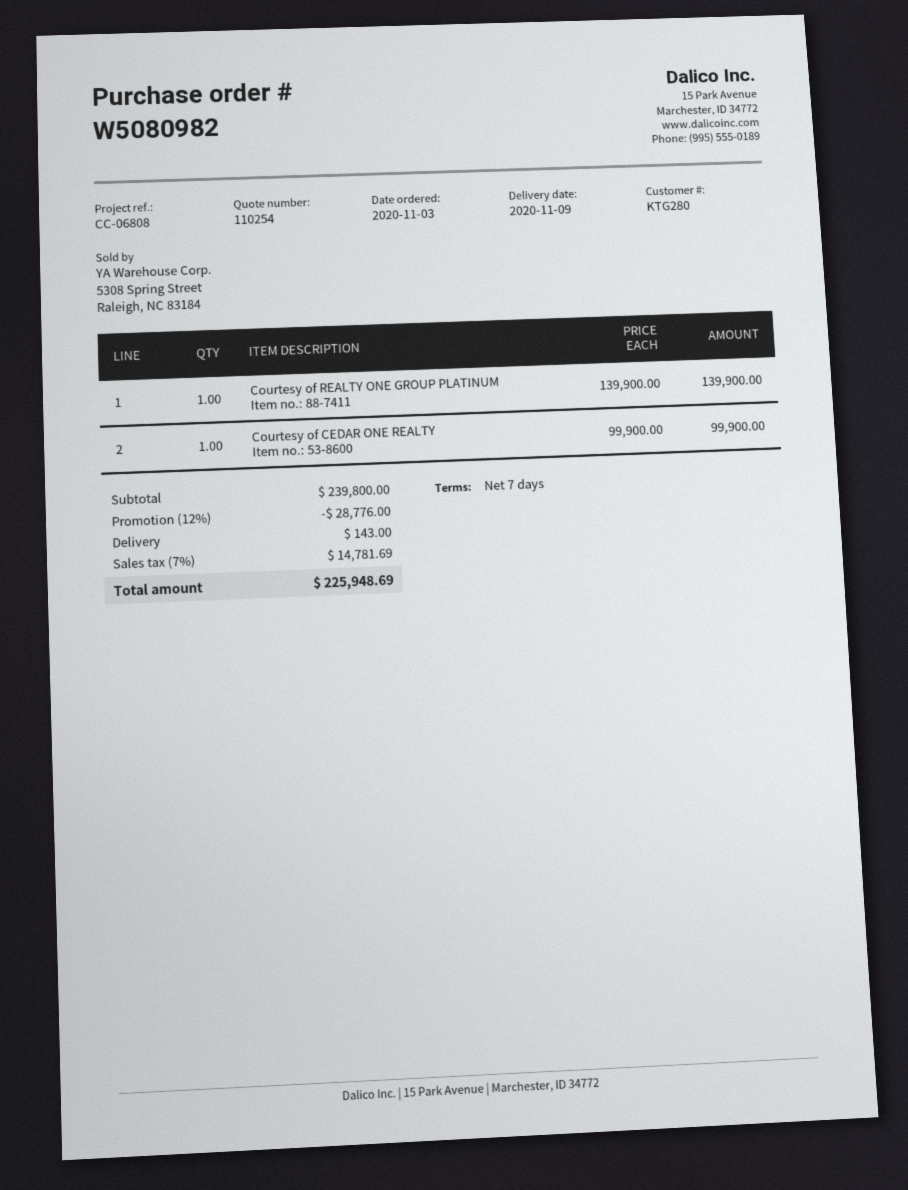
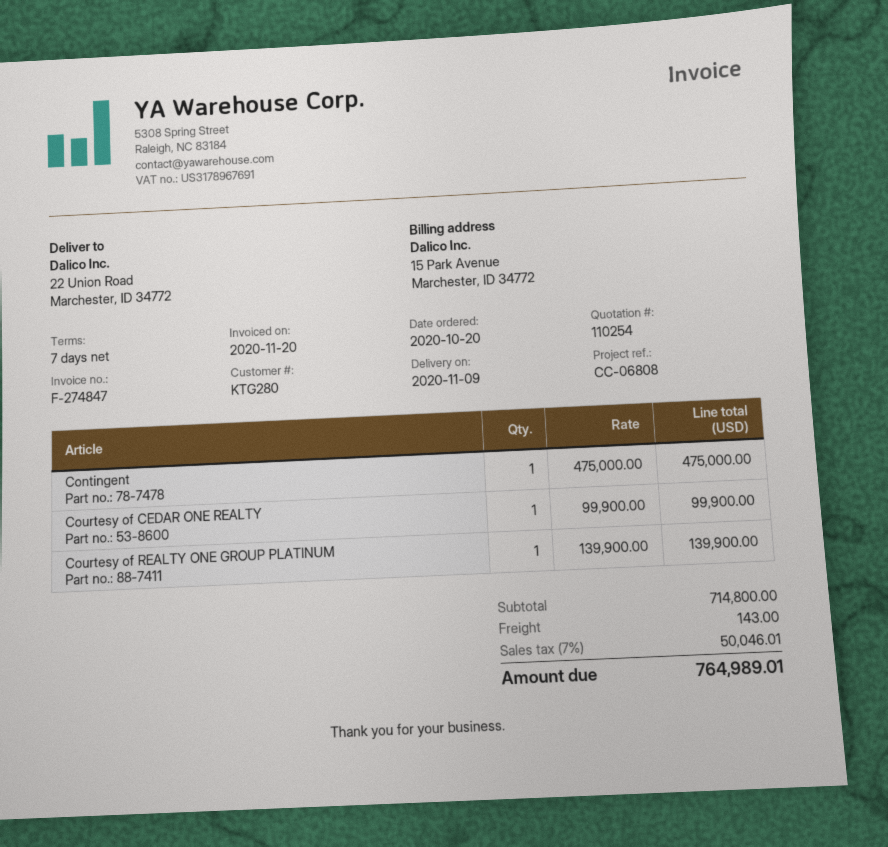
order date: 2020-11-03 -> 2020-10-20
Contingent: none -> 1 x 475000.00 = 475000.00
subtotal: 239800.00 -> 714800.00
discount: 12% = 28776.00 -> none
tax: 7% = 14781.69 -> 7% = 50046.01
total: 225948.69 -> 764989.01

